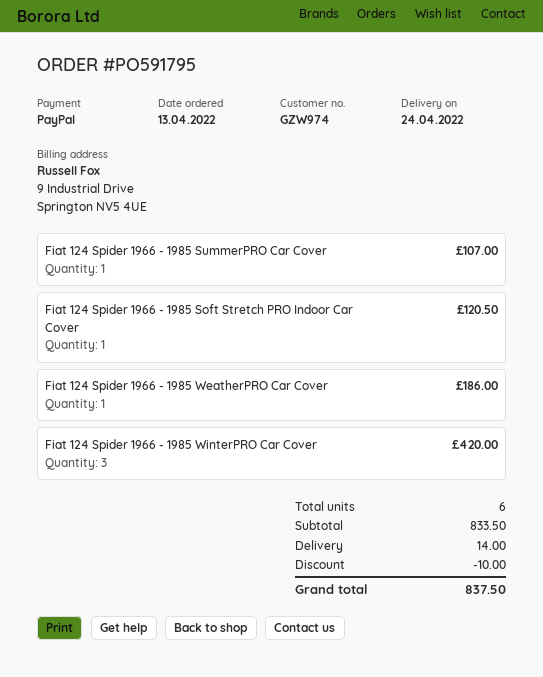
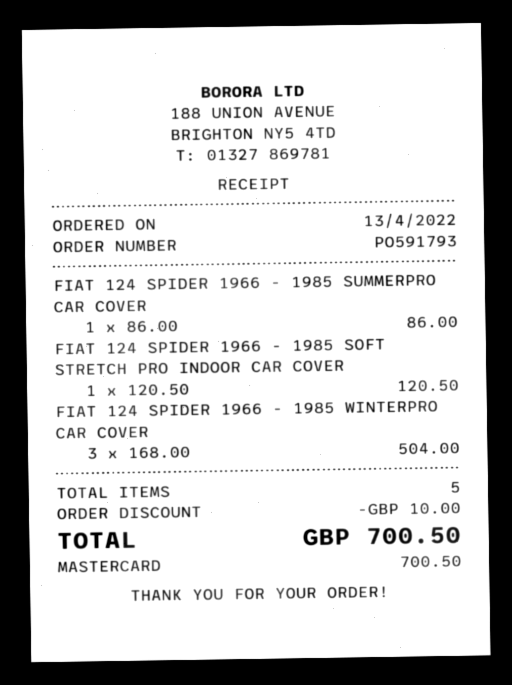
order number: PO591795 -> PO591793
payment method: PayPal -> Mastercard
Fiat 124 Spider 1966 - 1985 SummerPRO Car Cover: 1 for 107.00 -> 1 for 86.00
Fiat 124 Spider 1966 - 1985 WeatherPRO Car Cover: 1 for 186.00 -> none
Fiat 124 Spider 1966 - 1985 WinterPRO Car Cover: 3 for 420.00 -> 3 for 504.00
total quantity: 6 -> 5
shipping: 14.00 -> none
total: 837.50 -> 700.50

